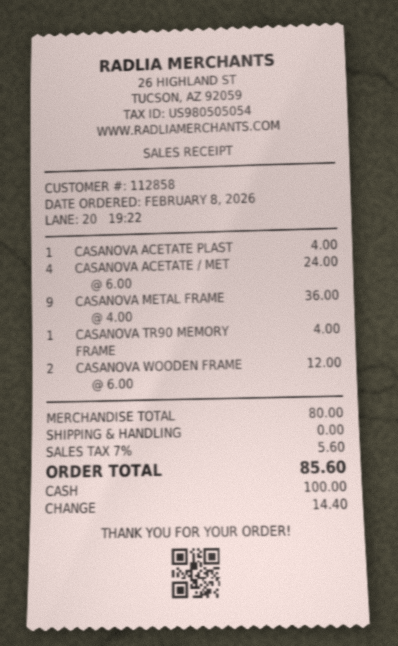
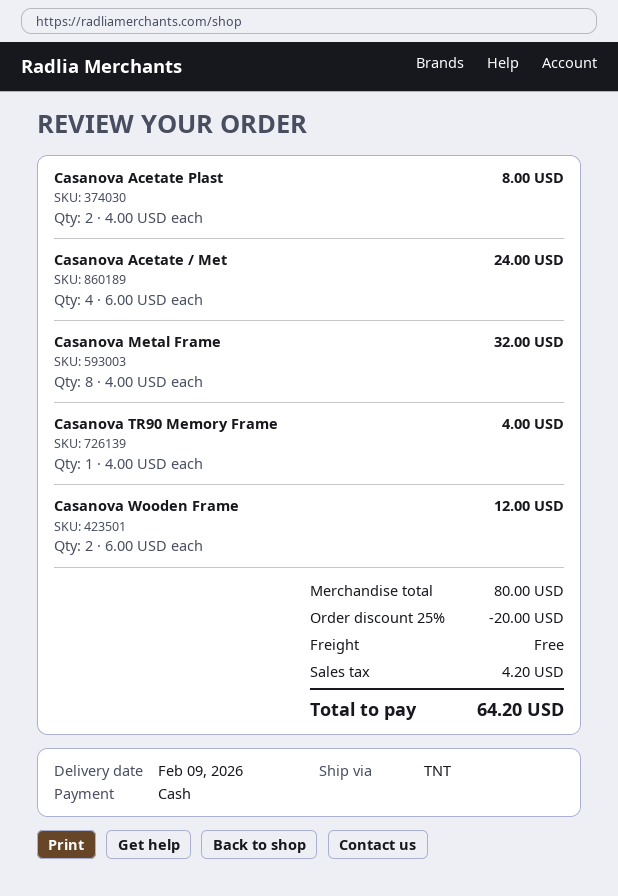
CASANOVA ACETATE PLAST: 1 x 4.00 = 4.00 -> 2 x 4.00 = 8.00
CASANOVA METAL FRAME: 9 x 4.00 = 36.00 -> 8 x 4.00 = 32.00
discount: none -> 25% = 20.00
tax: 5.60 -> 4.20
total: 85.60 -> 64.20

